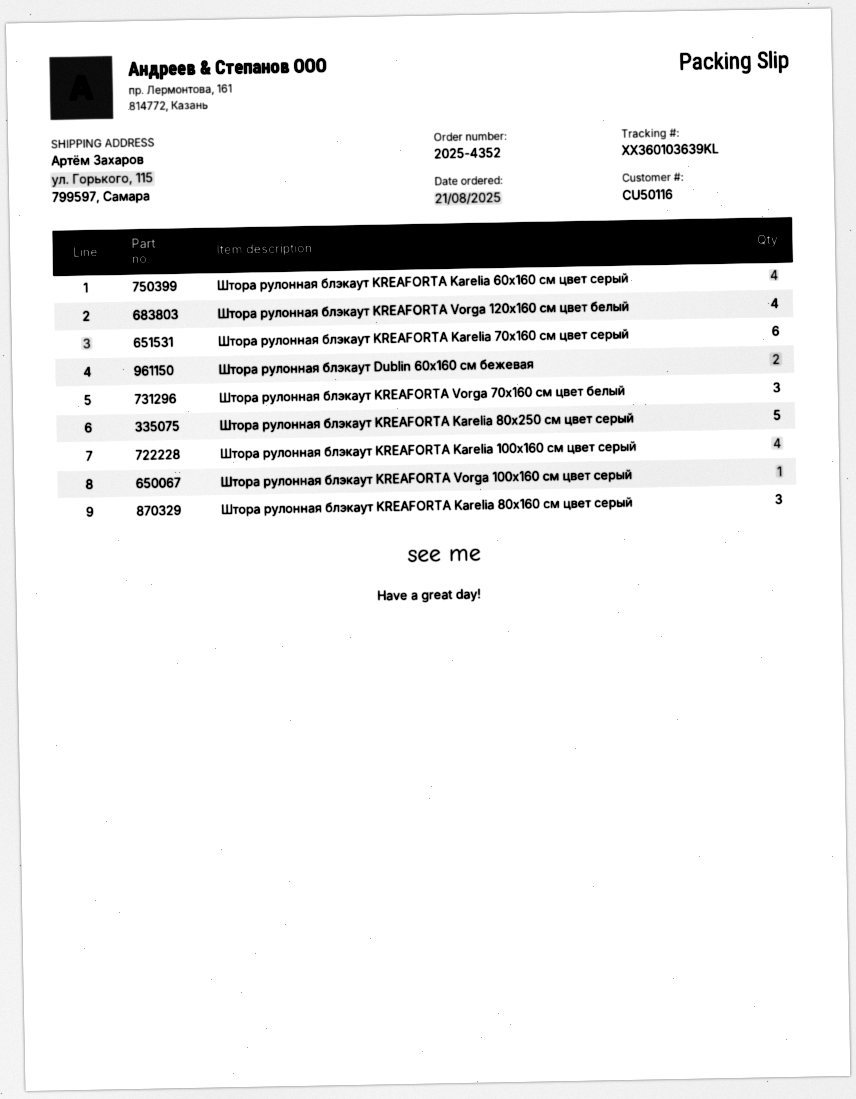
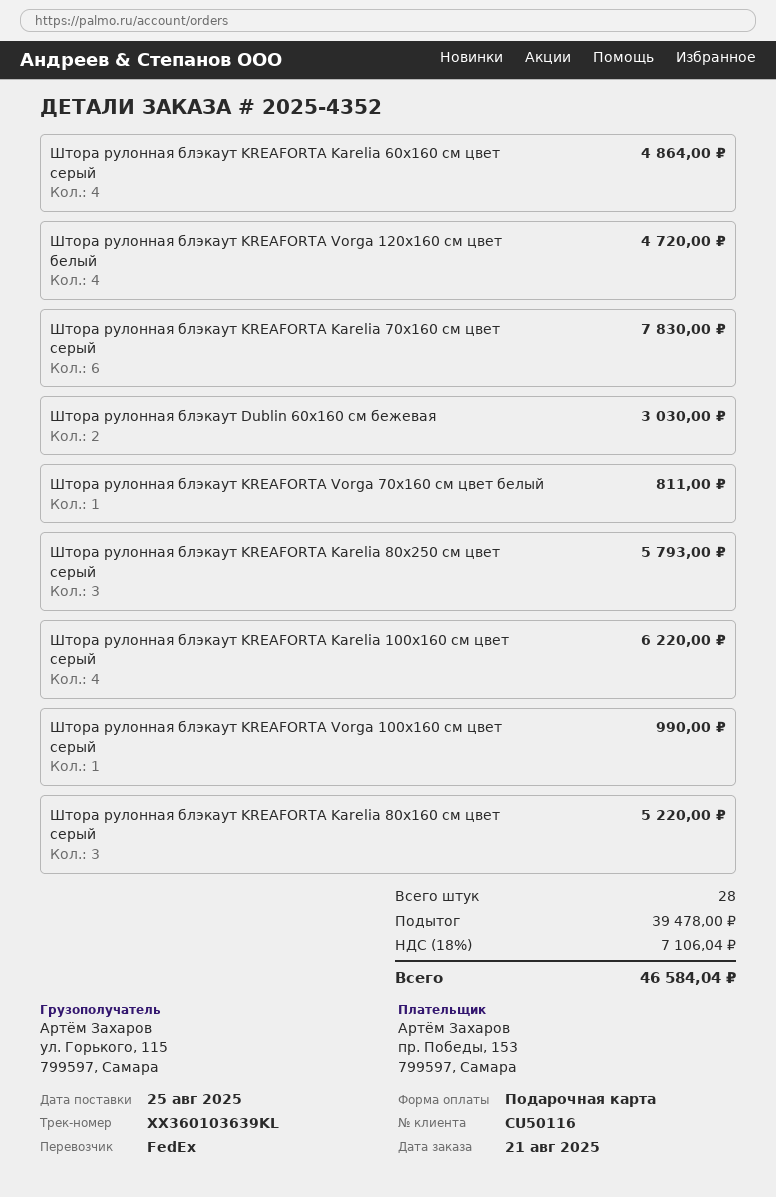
Штора рулонная блэкаут KREAFORTA Vorga 70x160 см цвет белый: 3 -> 1
Штора рулонная блэкаут KREAFORTA Karelia 80x250 см цвет серый: 5 -> 3

